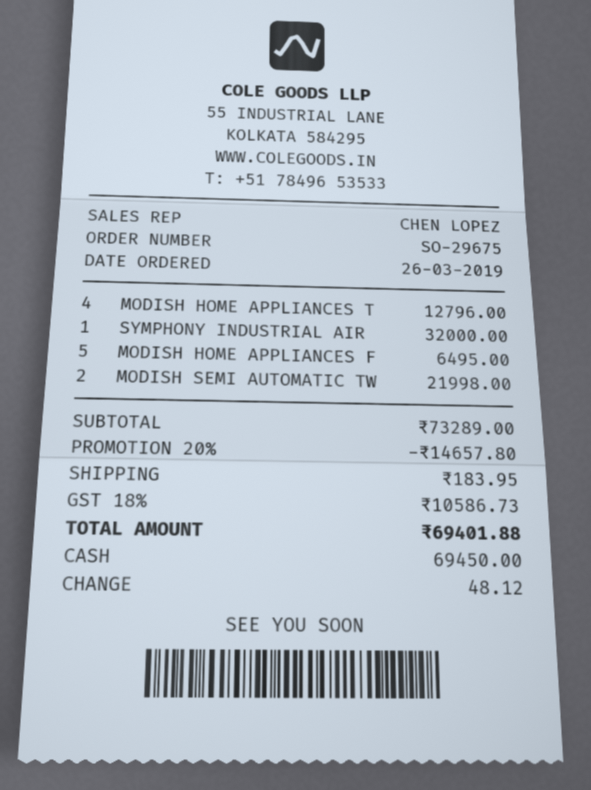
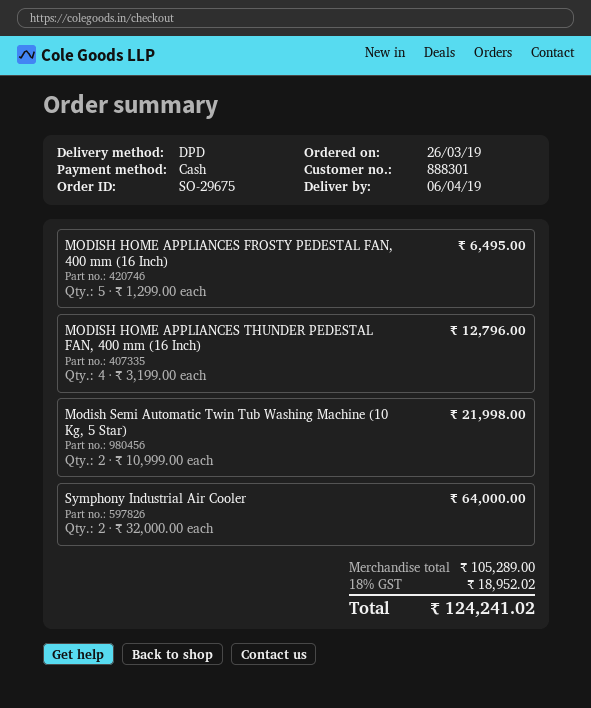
SYMPHONY INDUSTRIAL AIR: 1 for 32000.00 -> 2 for 64000.00
subtotal: 73289.00 -> 105289.00
discount: 20% = 14657.80 -> none
shipping: 183.95 -> none
tax: 18% = 10586.73 -> 18% = 18952.02
total: 69401.88 -> 124241.02

